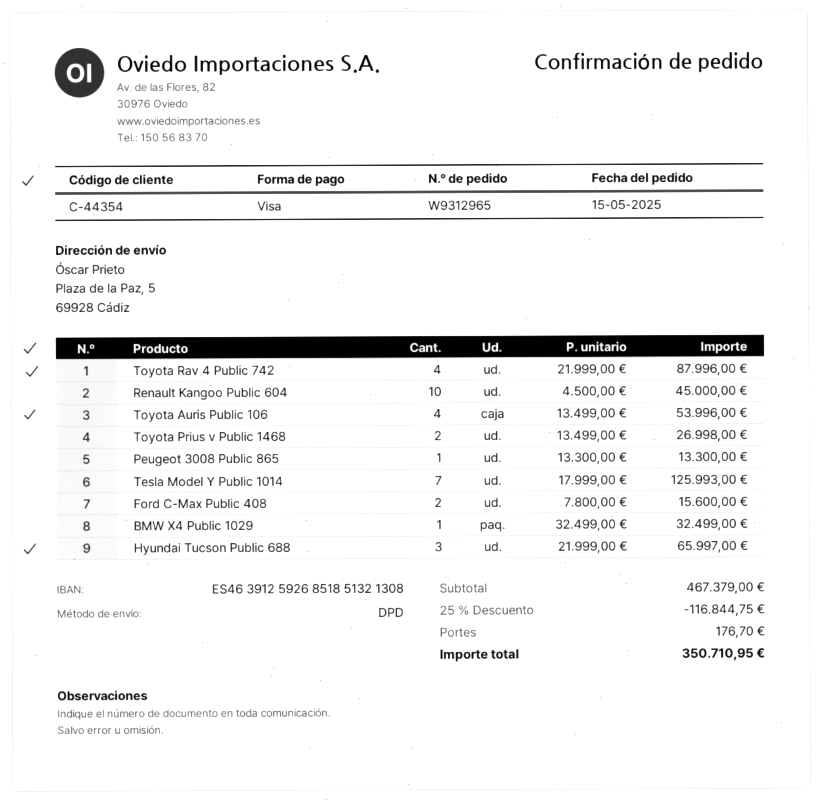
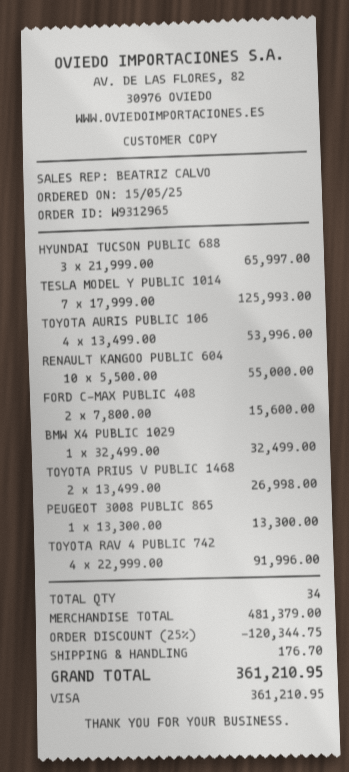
Toyota Rav 4 Public 742: 4 x 21999.00 = 87996.00 -> 4 x 22999.00 = 91996.00
Renault Kangoo Public 604: 10 x 4500.00 = 45000.00 -> 10 x 5500.00 = 55000.00
subtotal: 467379.00 -> 481379.00
discount: 25% = 116844.75 -> 25% = 120344.75
total: 350710.95 -> 361210.95

